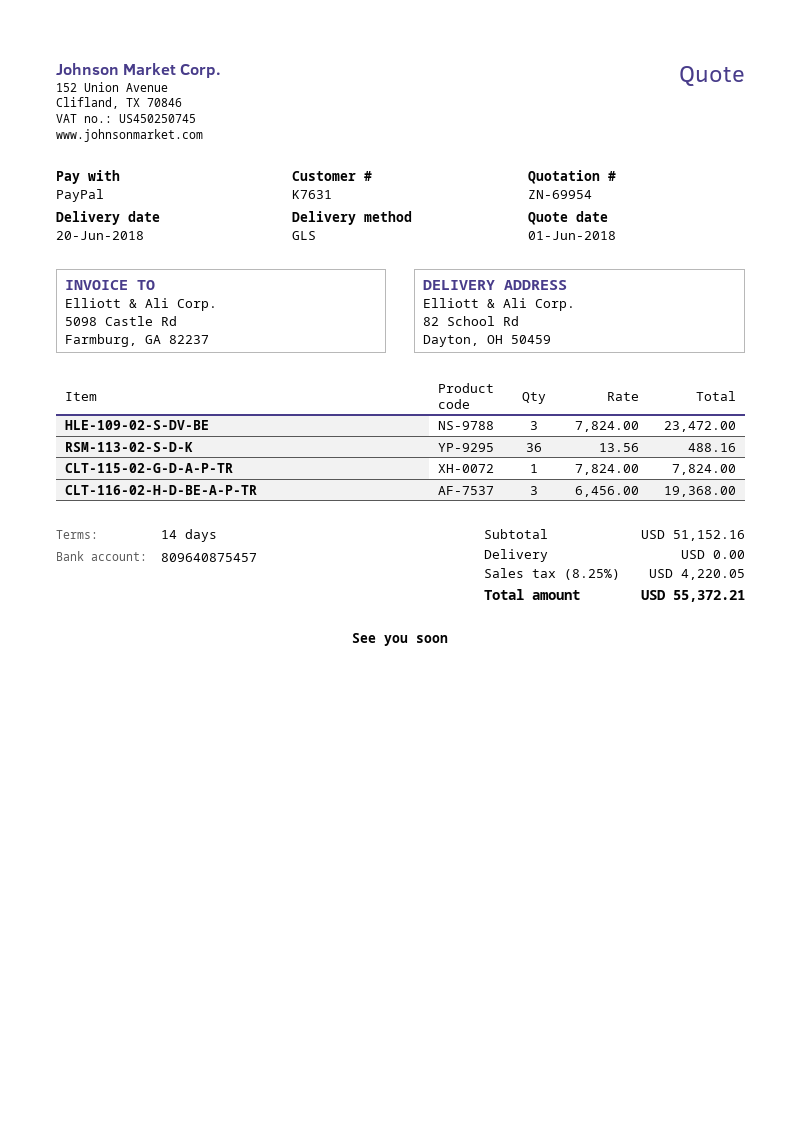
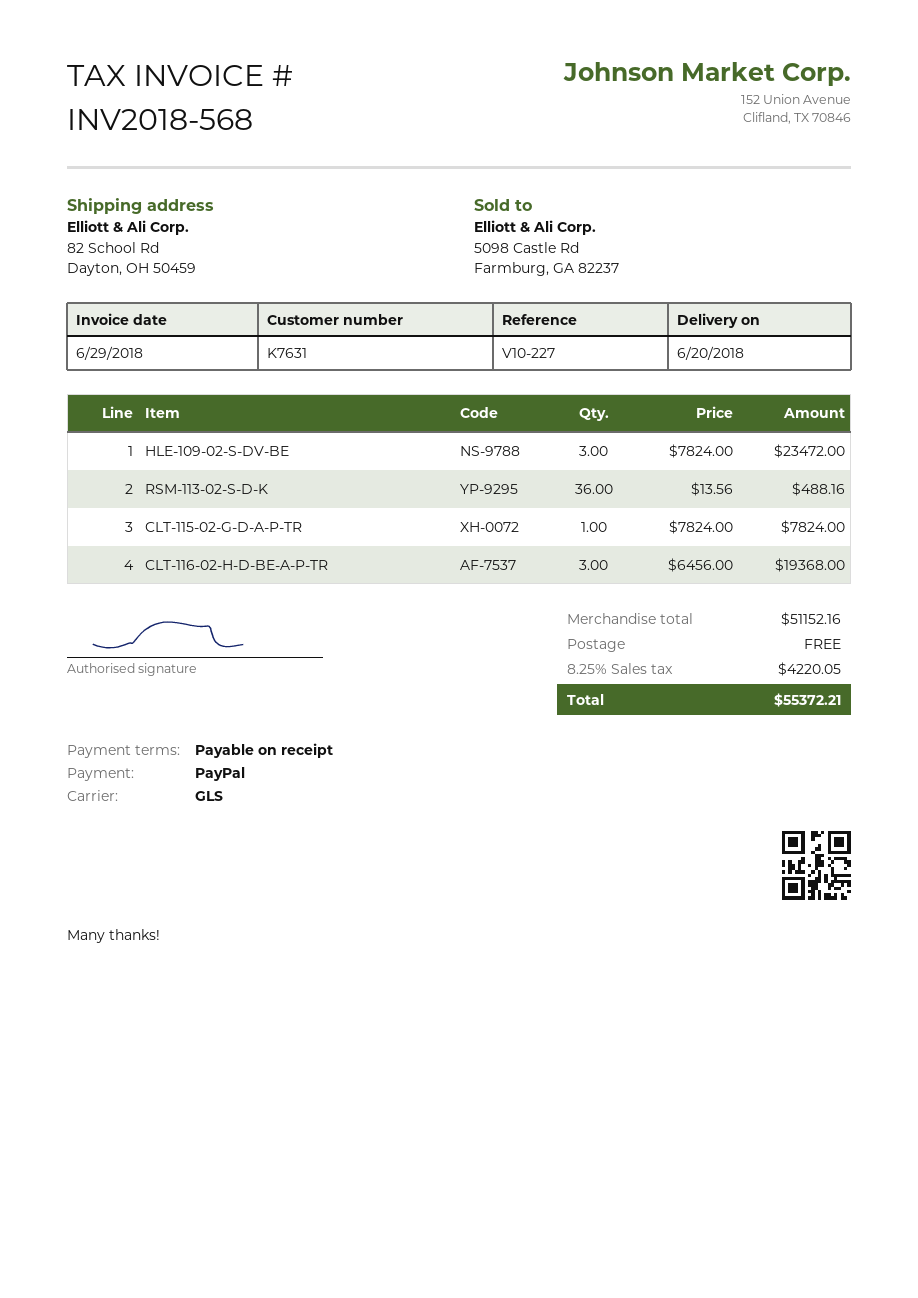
payment terms: 14 days -> on receipt

